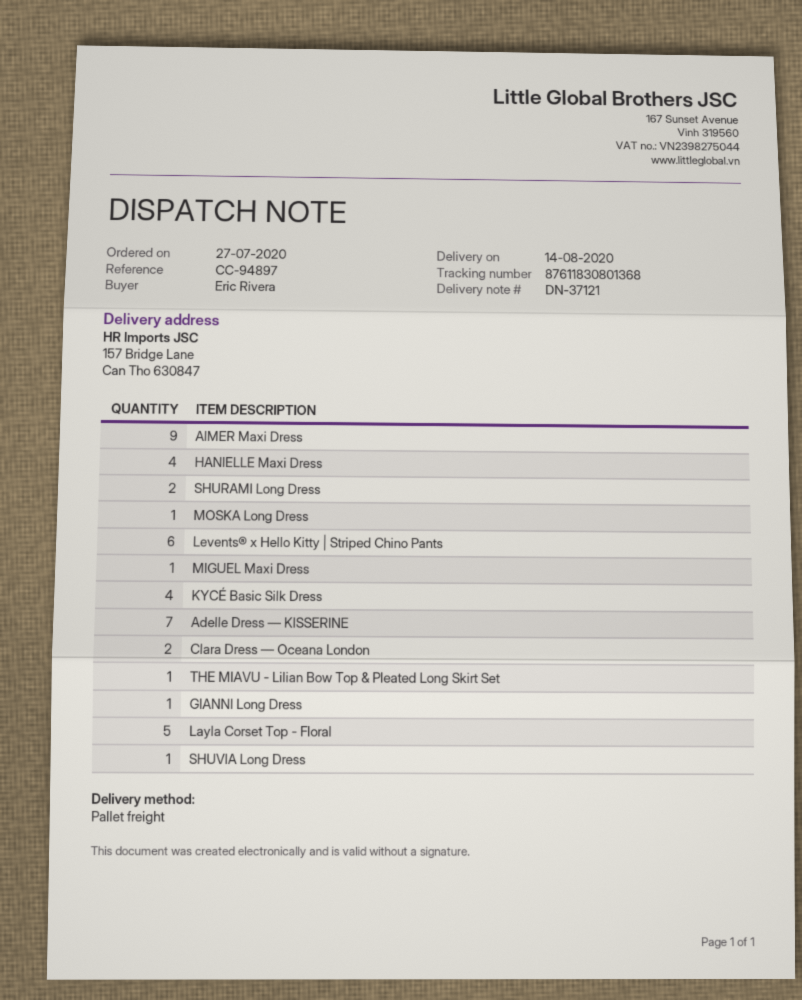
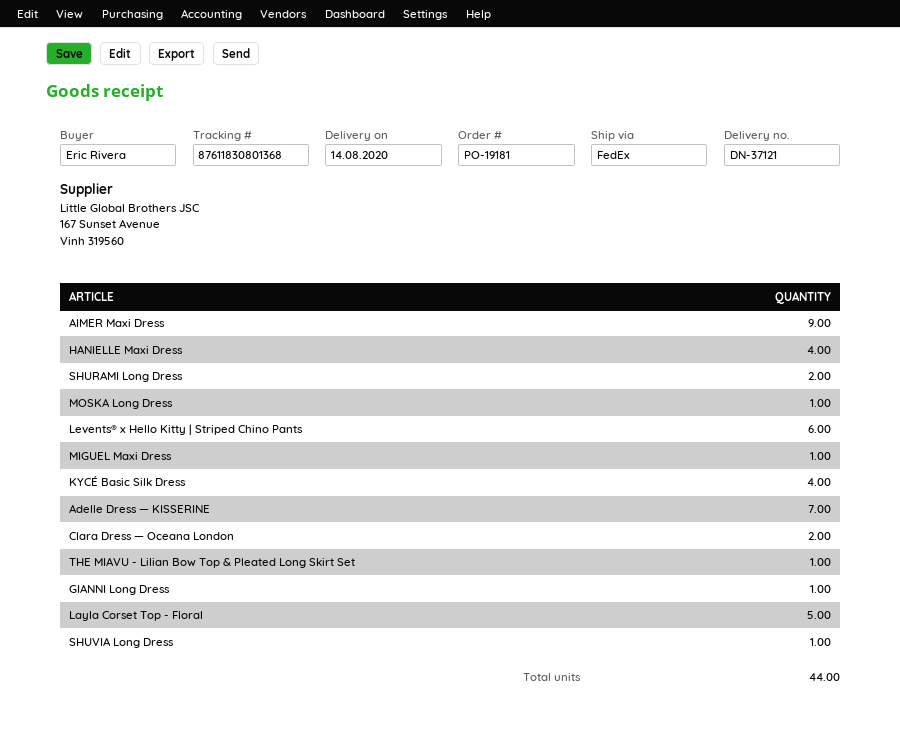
shipping method: pallet freight -> FedEx

